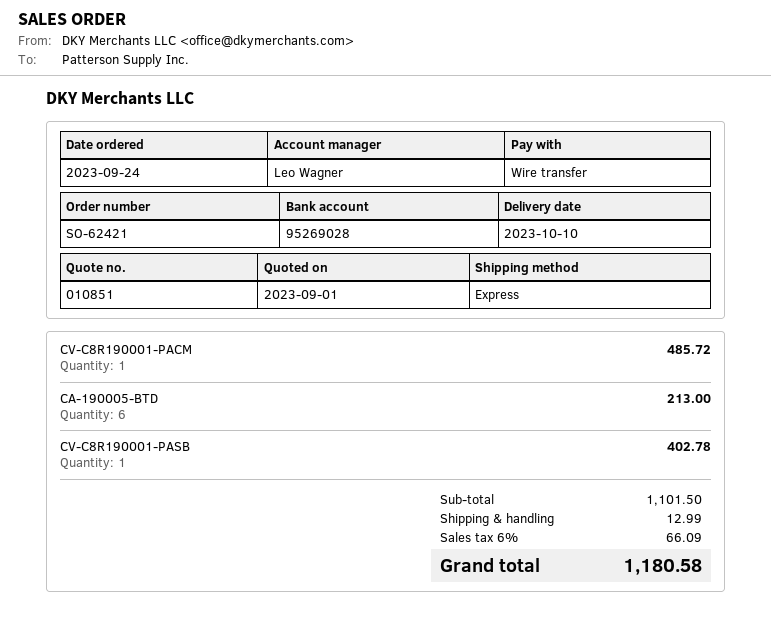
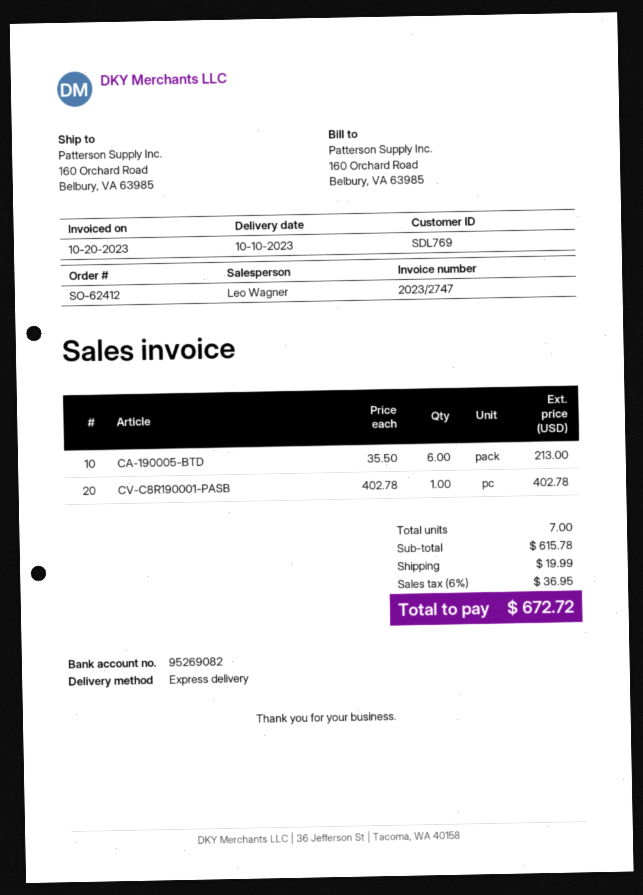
order number: SO-62421 -> SO-62412
bank account: 95269028 -> 95269082
CV-C8R190001-PACM: 1 for 485.72 -> none
subtotal: 1101.50 -> 615.78
shipping: 12.99 -> 19.99
tax: 6% = 66.09 -> 6% = 36.95
total: 1180.58 -> 672.72

